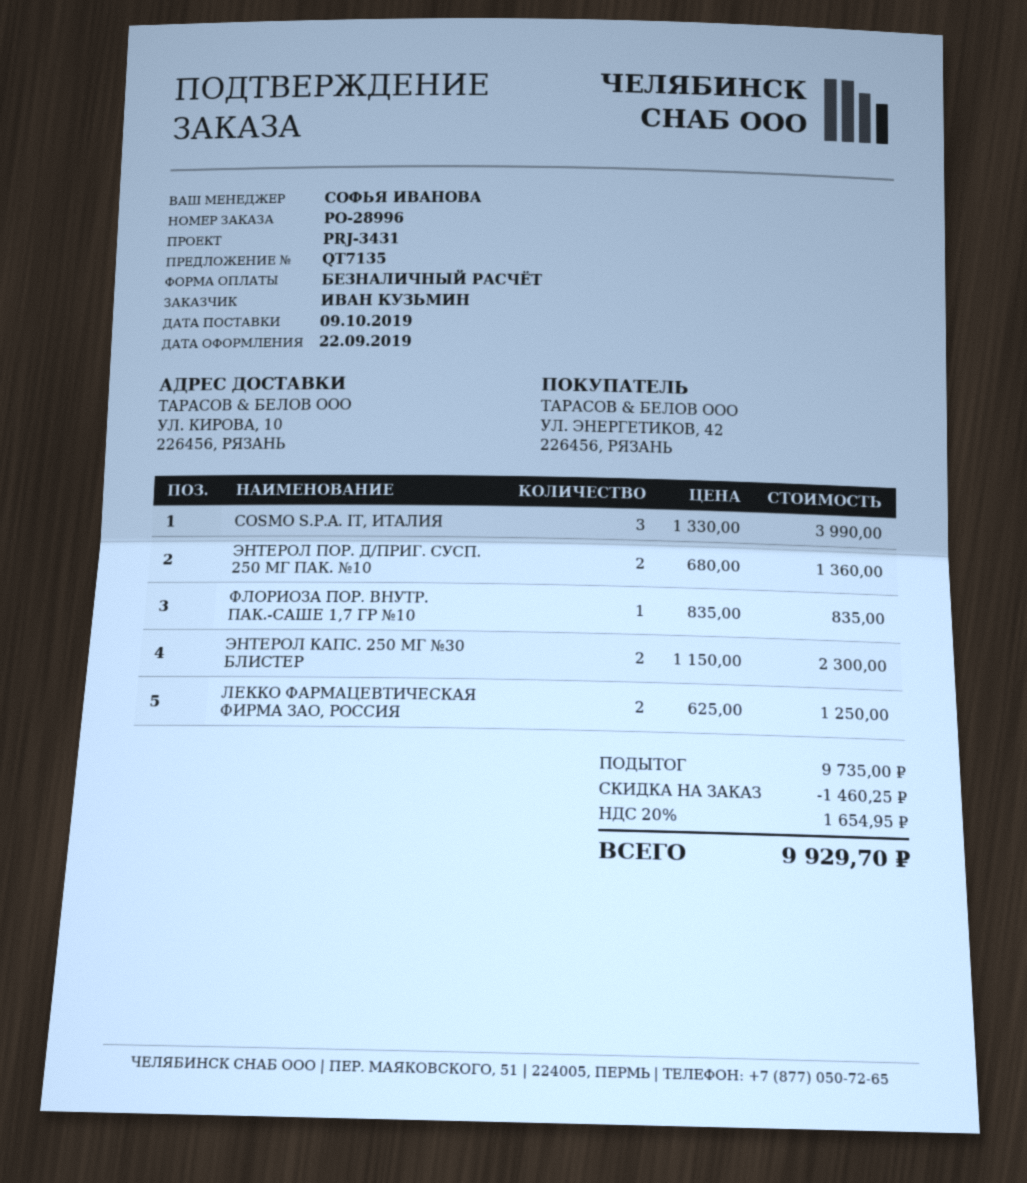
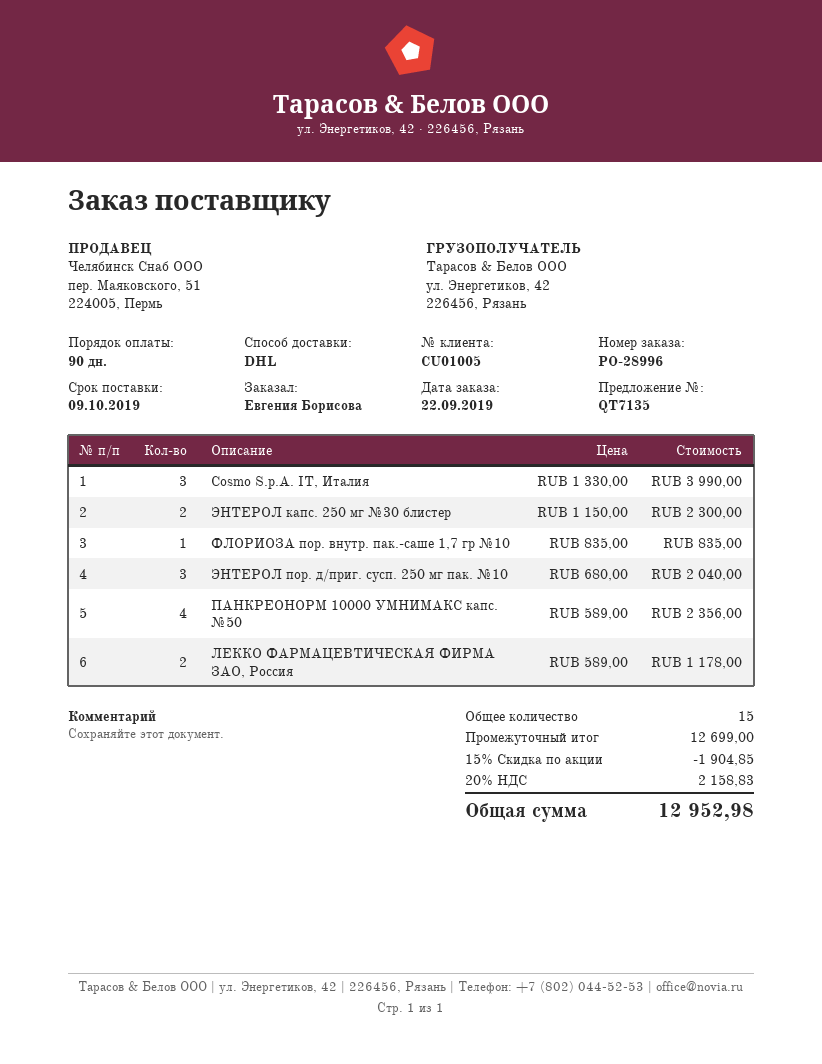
ordered by: ИВАН КУЗЬМИН -> Евгения Борисова
ship to: УЛ. КИРОВА, 10, 226456, РЯЗАНЬ -> ул. Энергетиков, 42, 226456, Рязань
ЭНТЕРОЛ ПОР. Д/ПРИГ. СУСП. 250 МГ ПАК. №10: 2 x 680.00 = 1360.00 -> 3 x 680.00 = 2040.00
ЛЕККО ФАРМАЦЕВТИЧЕСКАЯ ФИРМА ЗАО, РОССИЯ: 2 x 625.00 = 1250.00 -> 2 x 589.00 = 1178.00
ПАНКРЕОНОРМ 10000 УМНИМАКС капс. №50: none -> 4 x 589.00 = 2356.00
subtotal: 9735.00 -> 12699.00
discount: 1460.25 -> 1904.85
tax: 20% = 1654.95 -> 20% = 2158.83
total: 9929.70 -> 12952.98

